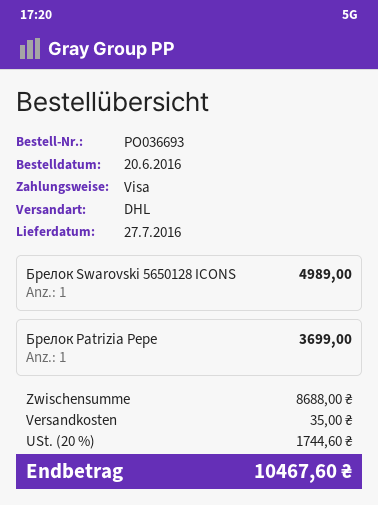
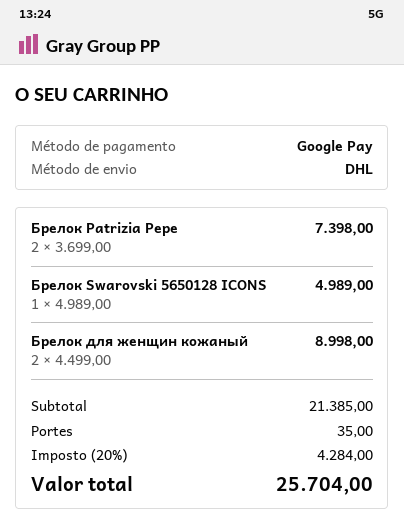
payment method: Visa -> Google Pay
Брелок Patrizia Pepe: 1 for 3699.00 -> 2 for 7398.00
Брелок для женщин кожаный: none -> 2 for 8998.00
subtotal: 8688.00 -> 21385.00
tax: 20% = 1744.60 -> 20% = 4284.00
total: 10467.60 -> 25704.00

